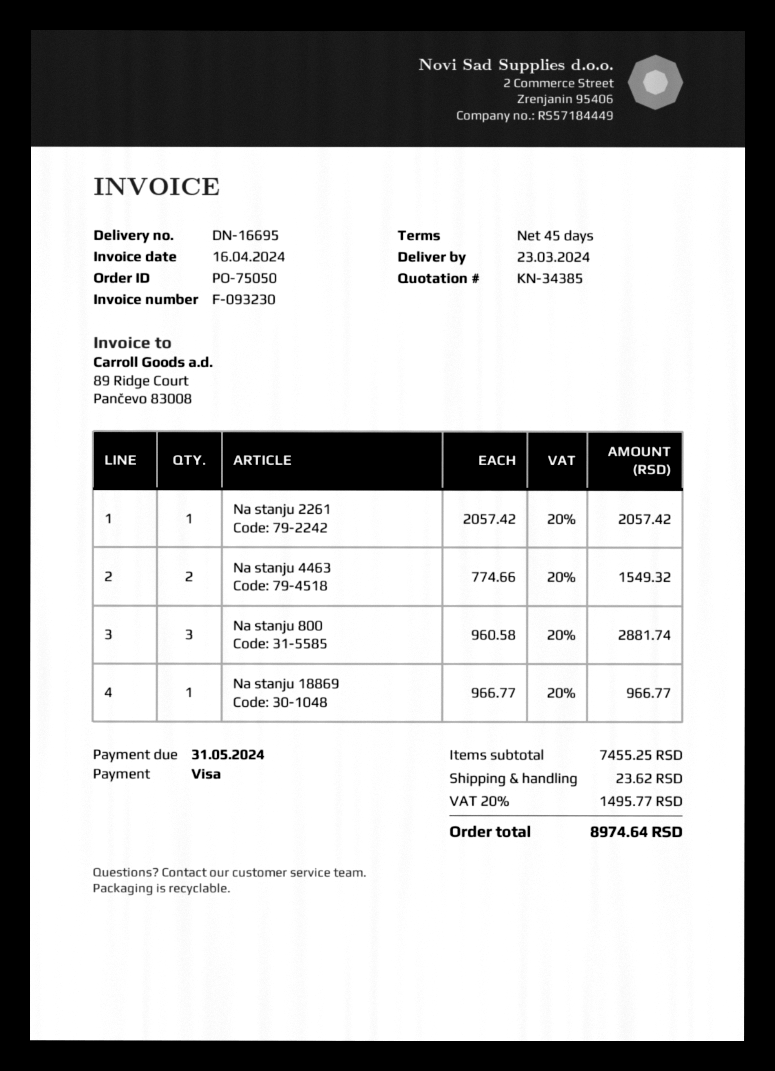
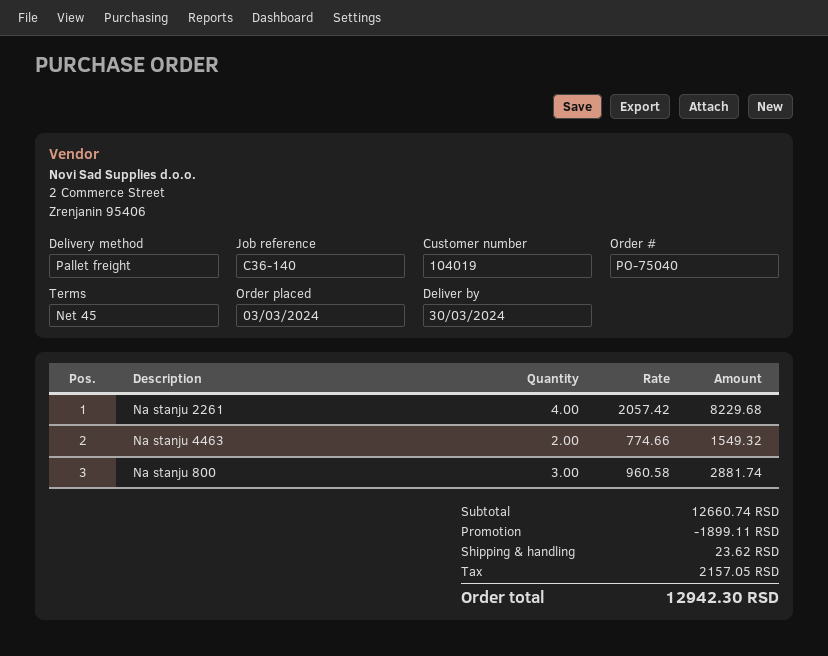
order number: PO-75050 -> PO-75040
delivery date: 2024-03-23 -> 2024-03-30
Na stanju 2261: 1 x 2057.42 = 2057.42 -> 4 x 2057.42 = 8229.68
Na stanju 18869: 1 x 966.77 = 966.77 -> none
subtotal: 7455.25 -> 12660.74
discount: none -> 1899.11
tax: 1495.77 -> 2157.05
total: 8974.64 -> 12942.30

